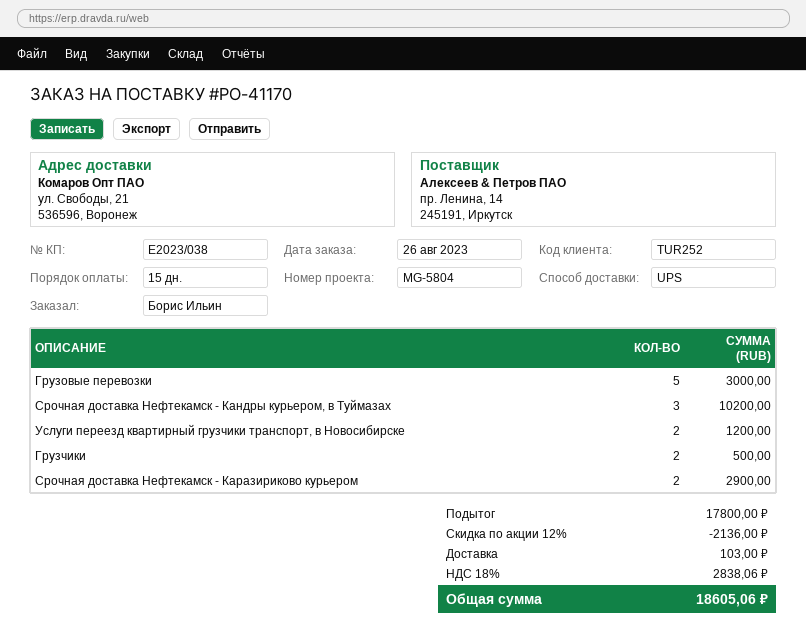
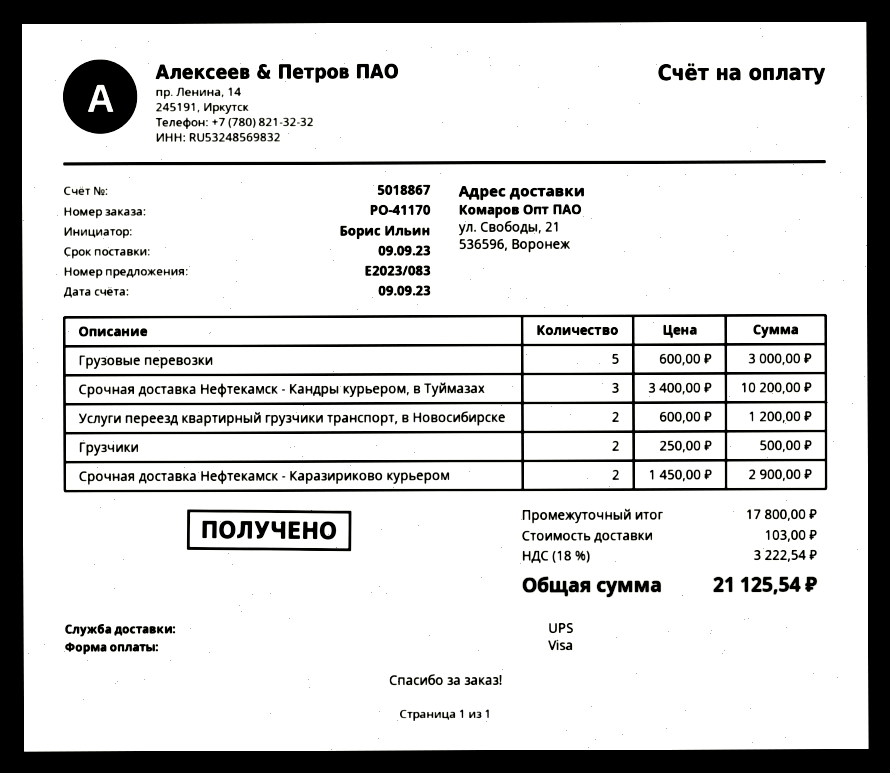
quote number: E2023/038 -> E2023/083
discount: 12% = 2136.00 -> none
tax: 18% = 2838.06 -> 18% = 3222.54
total: 18605.06 -> 21125.54

